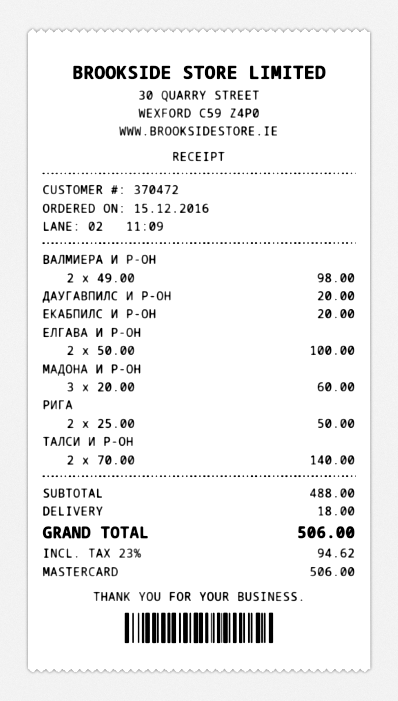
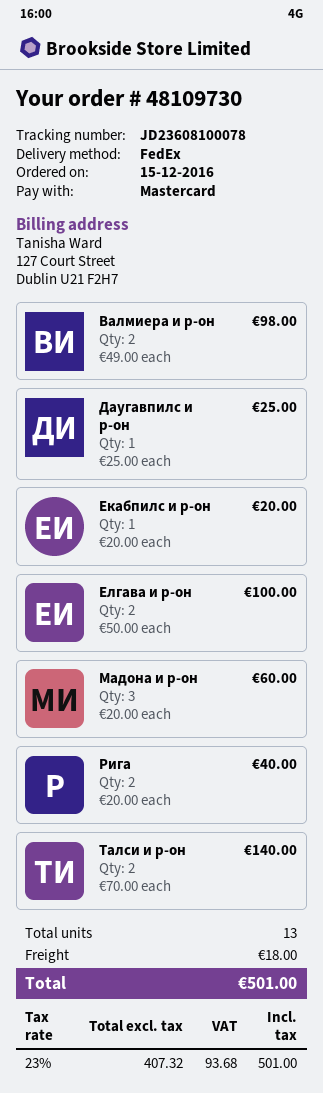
ДАУГАВПИЛС И Р-ОН: 1 x 20.00 = 20.00 -> 1 x 25.00 = 25.00
РИГА: 2 x 25.00 = 50.00 -> 2 x 20.00 = 40.00
tax: 23% = 94.62 -> 23% = 93.68
total: 506.00 -> 501.00

